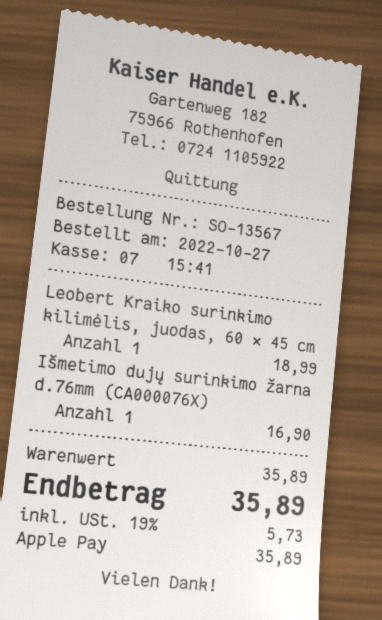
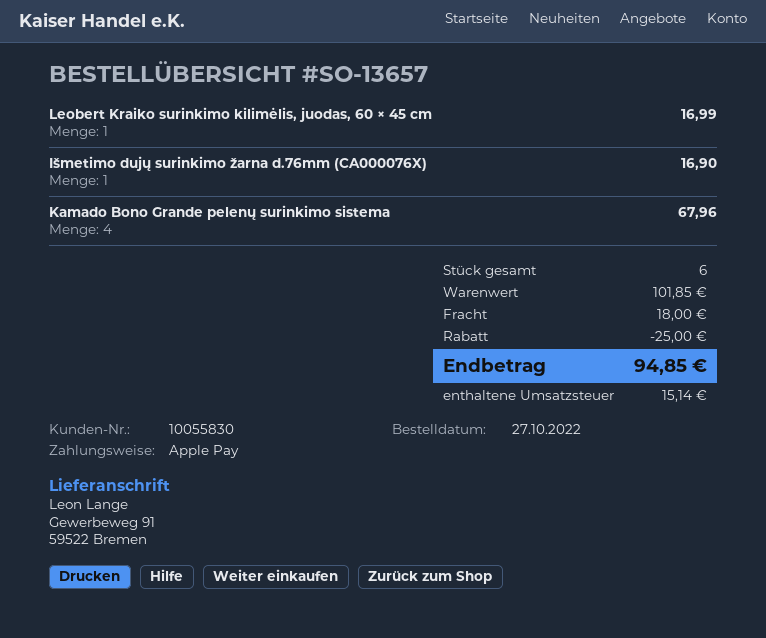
order number: SO-13567 -> SO-13657
Leobert Kraiko surinkimo kilimėlis, juodas, 60 × 45 cm: 1 for 18.99 -> 1 for 16.99
Kamado Bono Grande pelenų surinkimo sistema: none -> 4 for 67.96
subtotal: 35.89 -> 101.85
discount: none -> 25.00
shipping: none -> 18.00
tax: 5.73 -> 15.14
total: 35.89 -> 94.85

